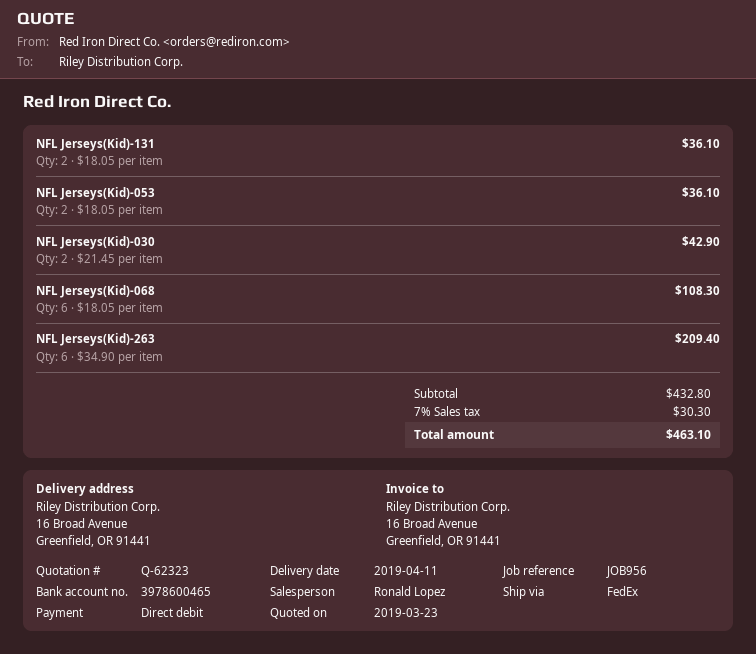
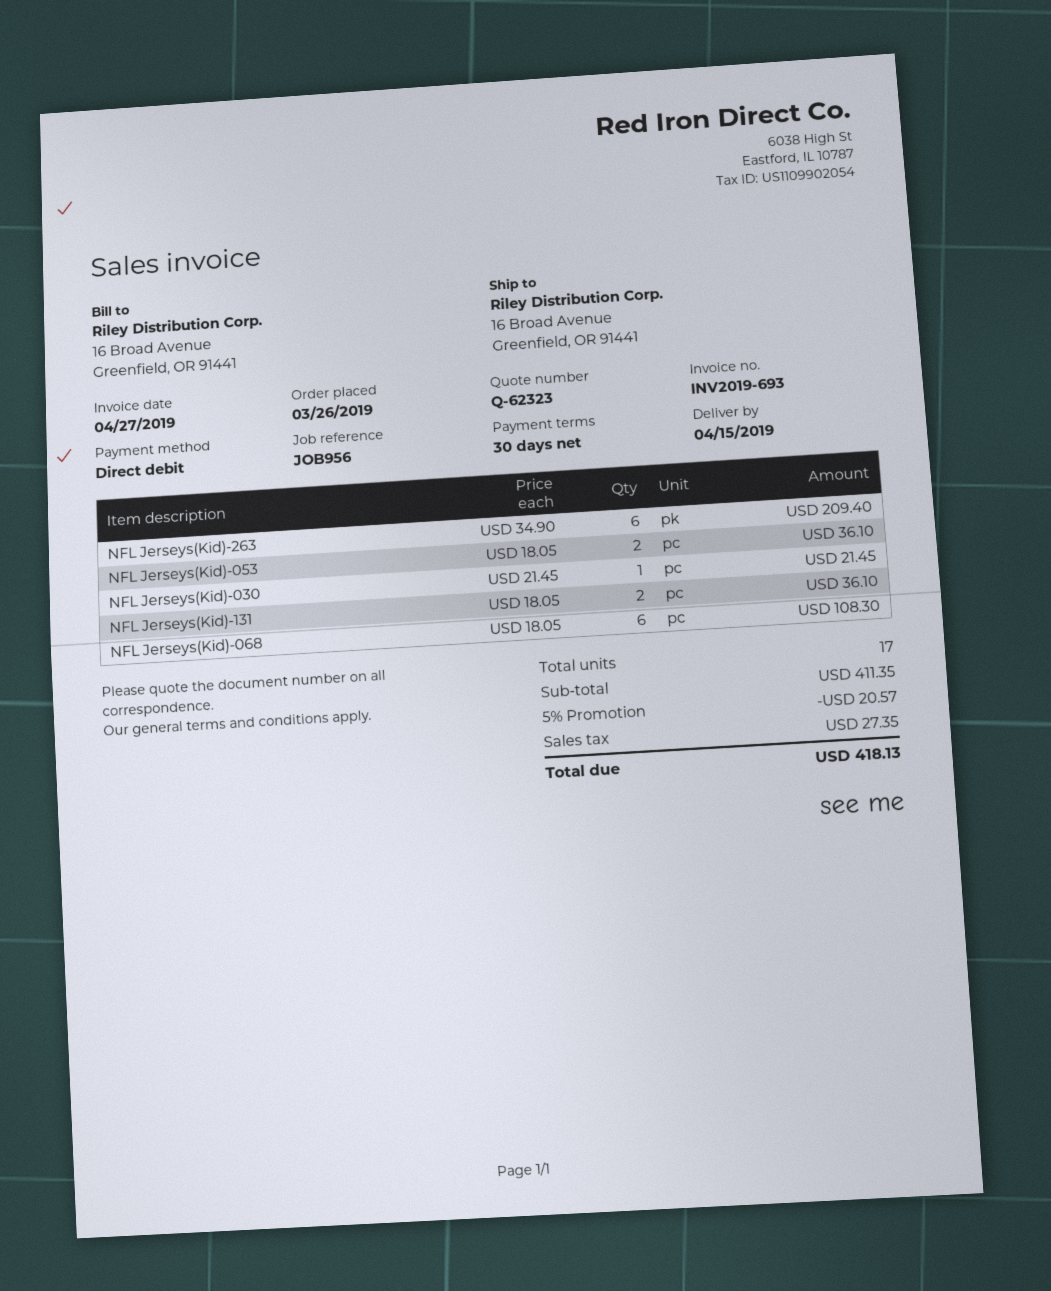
delivery date: 2019-04-11 -> 2019-04-15
NFL Jerseys(Kid)-030: 2 x 21.45 = 42.90 -> 1 x 21.45 = 21.45
subtotal: 432.80 -> 411.35
discount: none -> 5% = 20.57
tax: 30.30 -> 27.35
total: 463.10 -> 418.13

